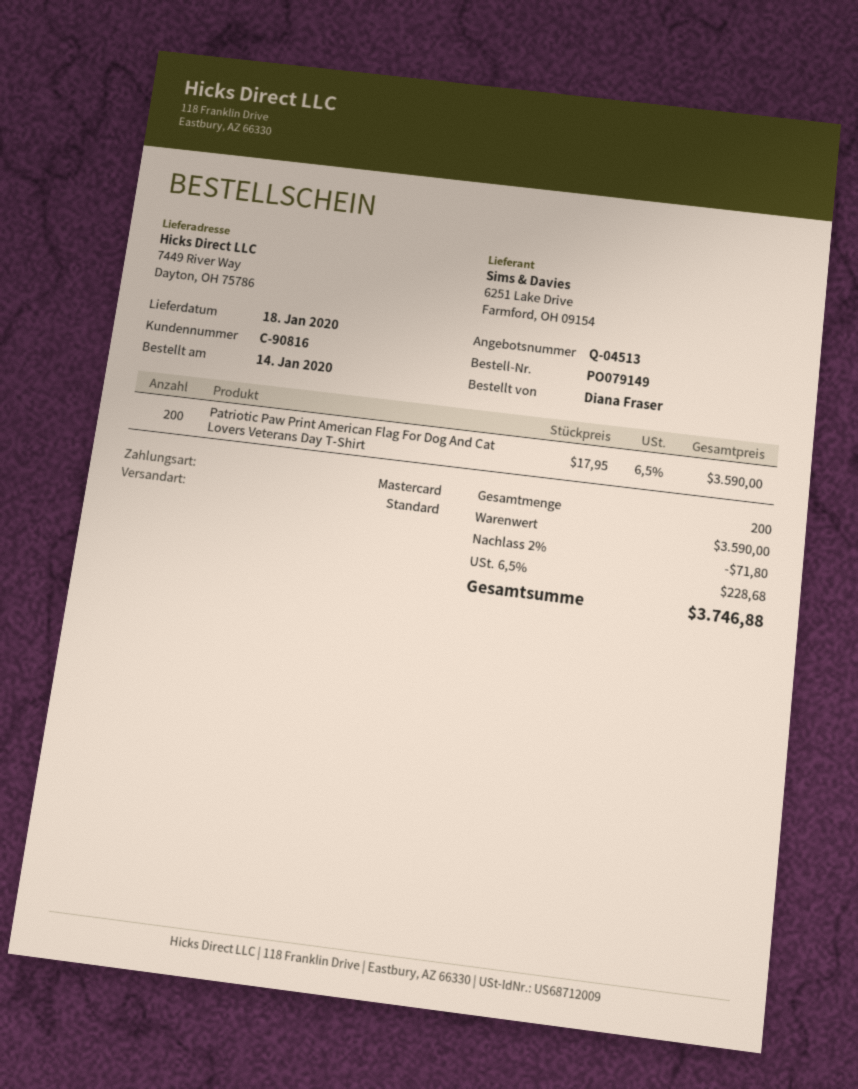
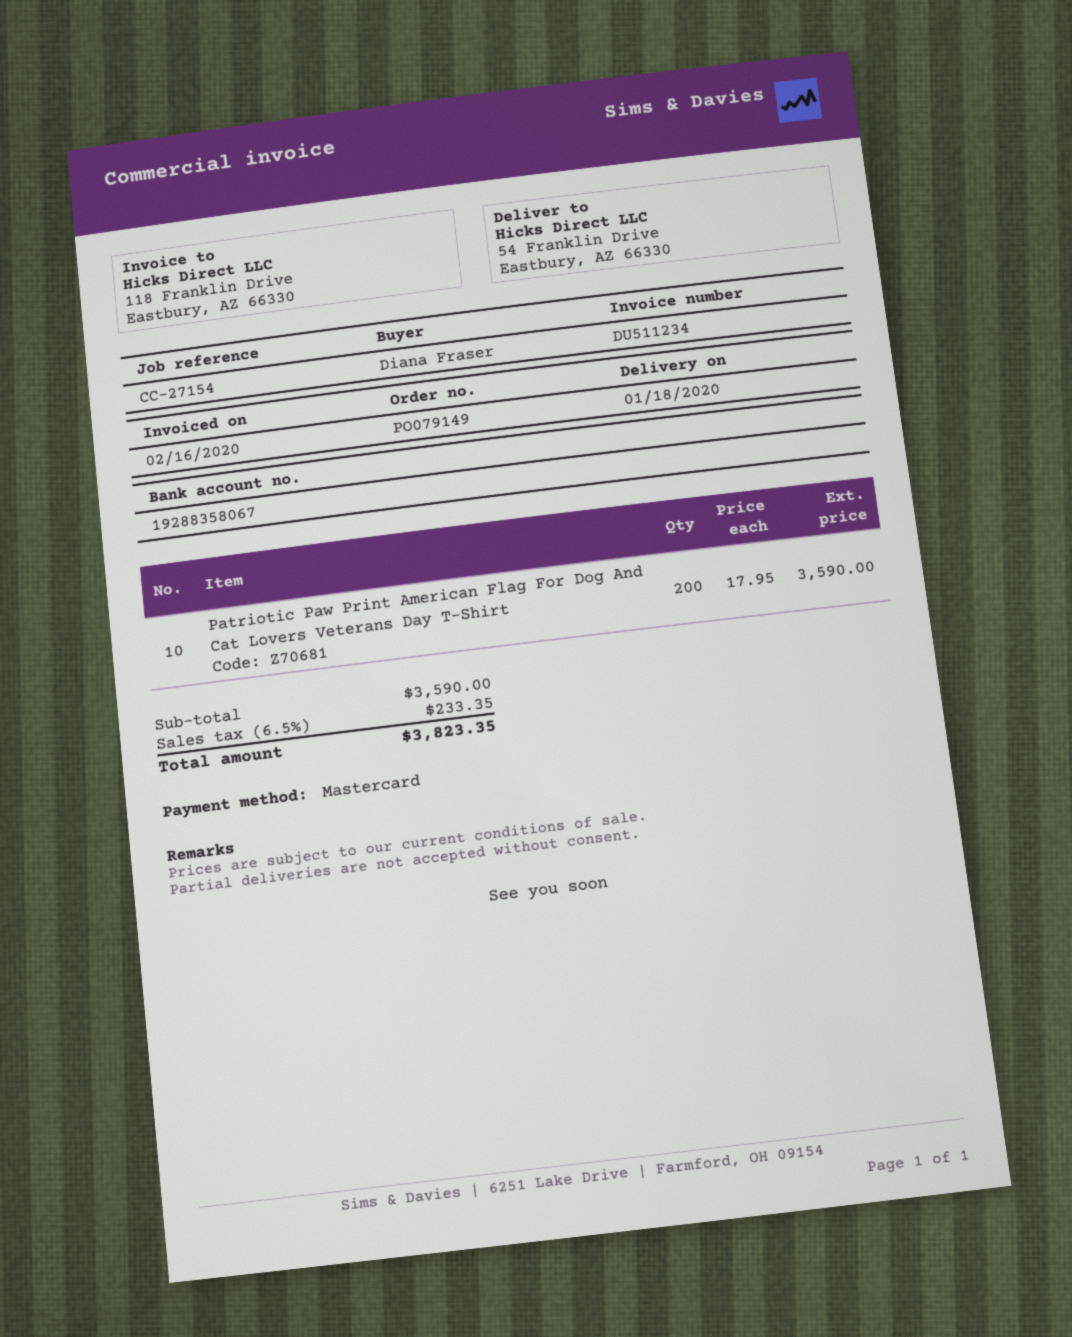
ship to: 7449 River Way, Dayton, OH 75786 -> 54 Franklin Drive, Eastbury, AZ 66330
discount: 2% = 71.80 -> none
tax: 6.5% = 228.68 -> 6.5% = 233.35
total: 3746.88 -> 3823.35

